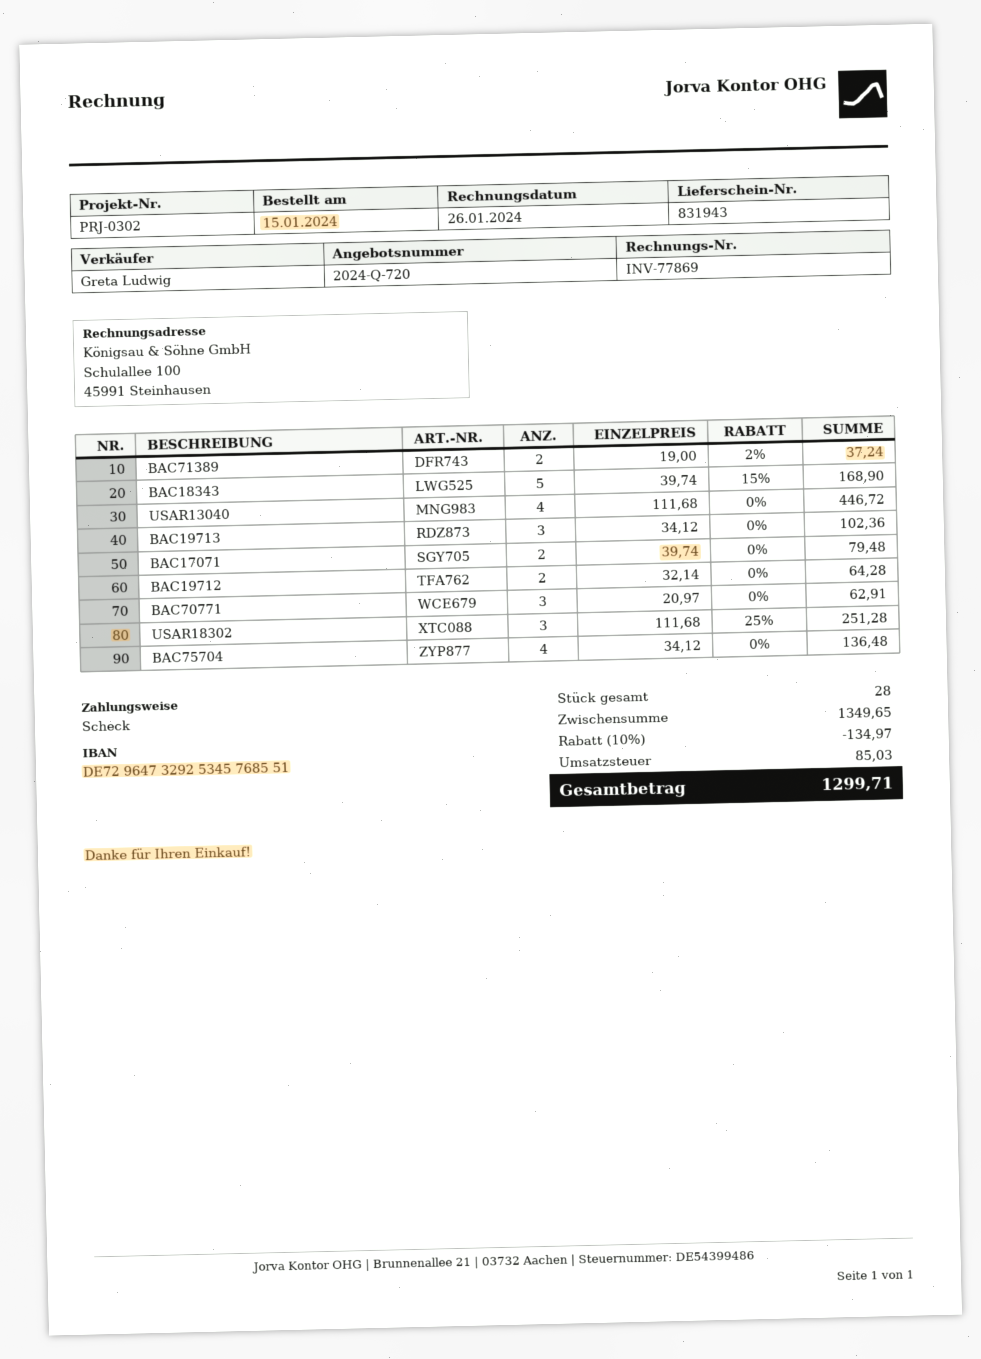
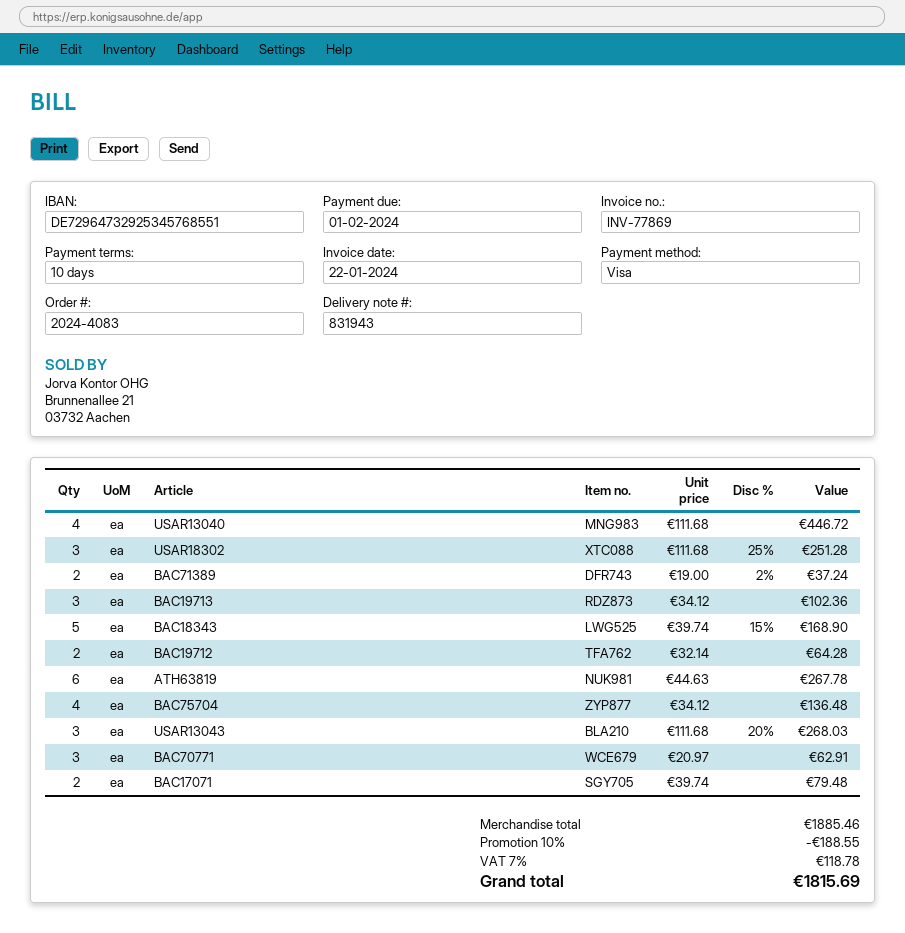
invoice date: 2024-01-26 -> 2024-01-22
payment method: cheque -> Visa
ATH63819: none -> 6 x 44.63 = 267.78
USAR13043: none -> 3 x 111.68 - 20% = 268.03
subtotal: 1349.65 -> 1885.46
discount: 10% = 134.97 -> 10% = 188.55
tax: 85.03 -> 118.78
total: 1299.71 -> 1815.69

